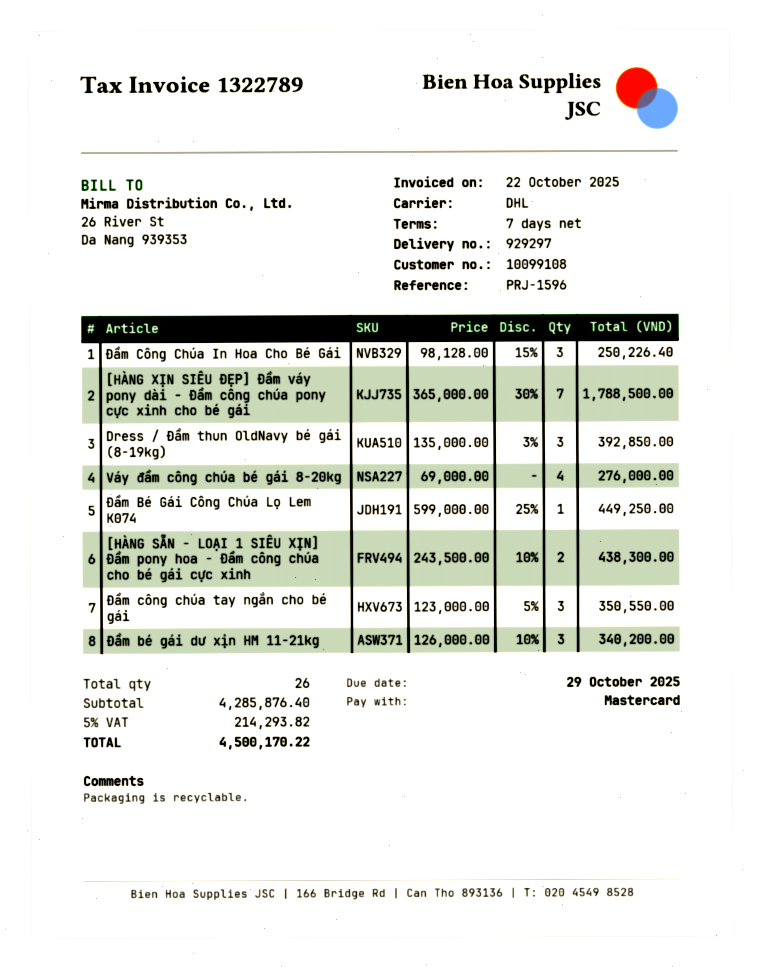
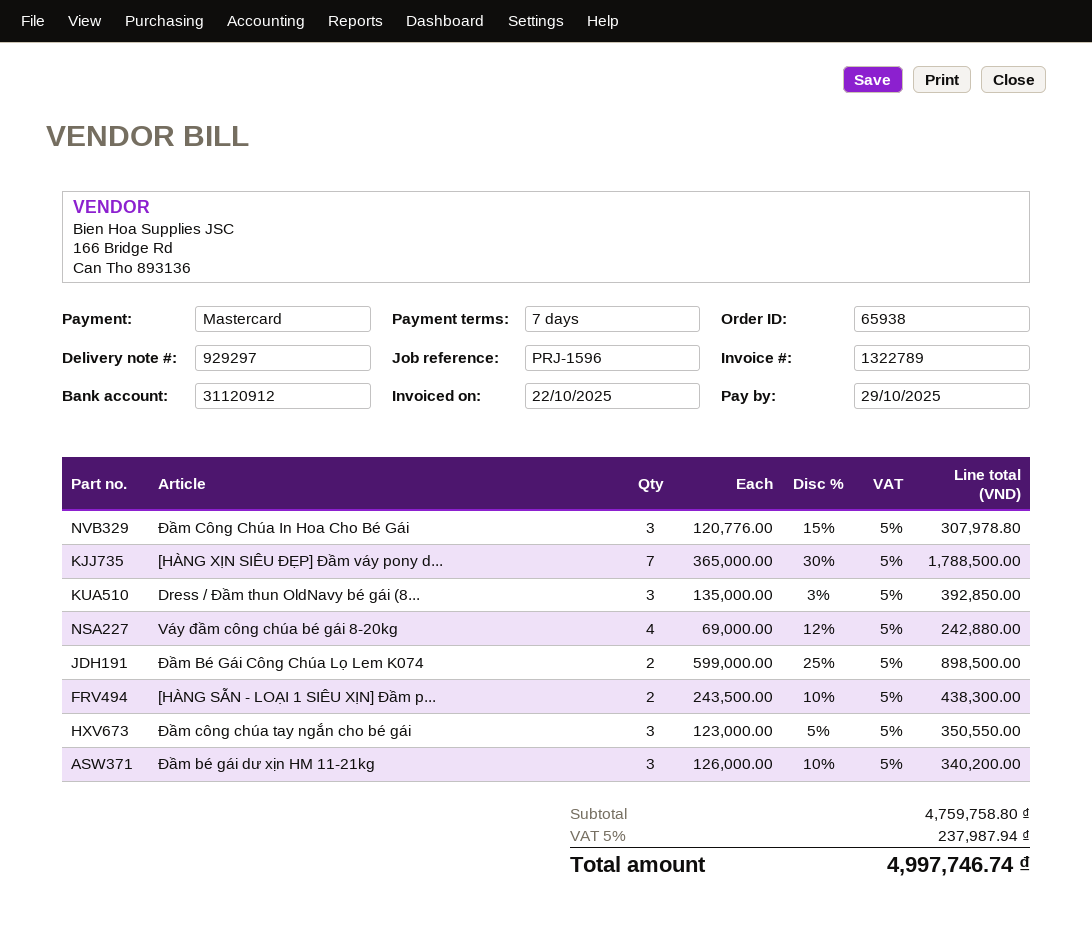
Đầm Công Chúa In Hoa Cho Bé Gái: 3 x 98128.00 - 15% = 250226.40 -> 3 x 120776.00 - 15% = 307978.80
Váy đầm công chúa bé gái 8-20kg: 4 x 69000.00 = 276000.00 -> 4 x 69000.00 - 12% = 242880.00
Đầm Bé Gái Công Chúa Lọ Lem K074: 1 x 599000.00 - 25% = 449250.00 -> 2 x 599000.00 - 25% = 898500.00
subtotal: 4285876.40 -> 4759758.80
tax: 5% = 214293.82 -> 5% = 237987.94
total: 4500170.22 -> 4997746.74

